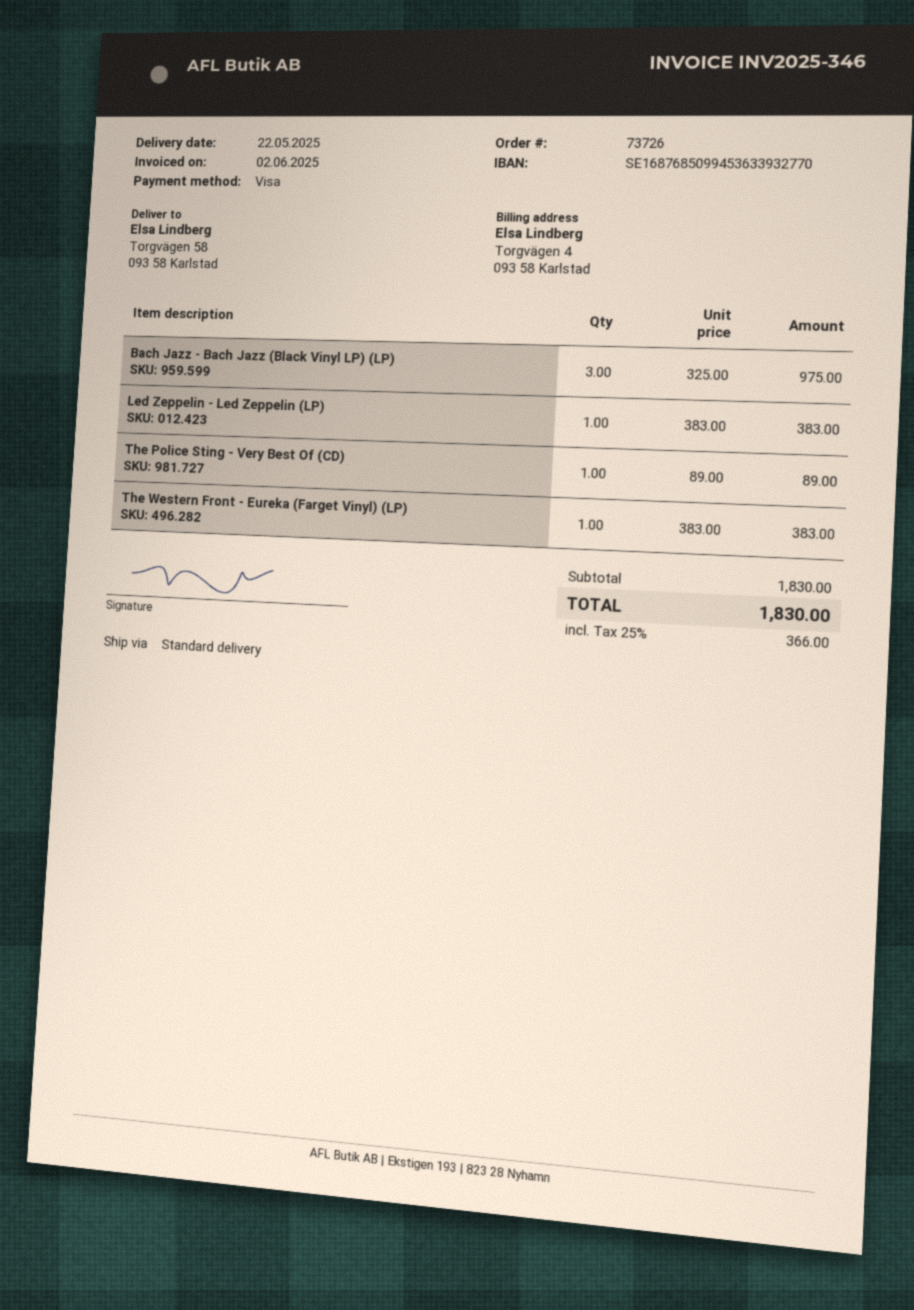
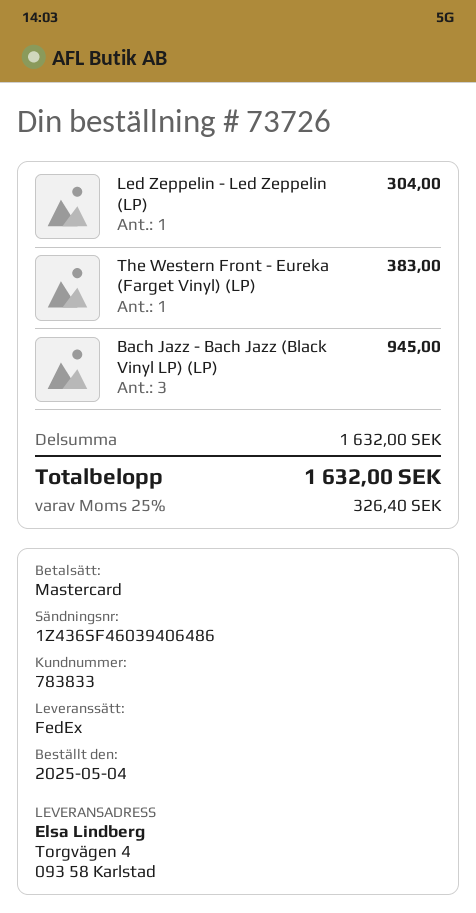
payment method: Visa -> Mastercard
shipping method: standard -> FedEx
ship to: Torgvägen 58, 093 58 Karlstad -> Torgvägen 4, 093 58 Karlstad
Bach Jazz - Bach Jazz (Black Vinyl LP) (LP): 3 for 975.00 -> 3 for 945.00
Led Zeppelin - Led Zeppelin (LP): 1 for 383.00 -> 1 for 304.00
The Police Sting - Very Best Of (CD): 1 for 89.00 -> none
subtotal: 1830.00 -> 1632.00
tax: 25% = 366.00 -> 25% = 326.40
total: 1830.00 -> 1632.00

